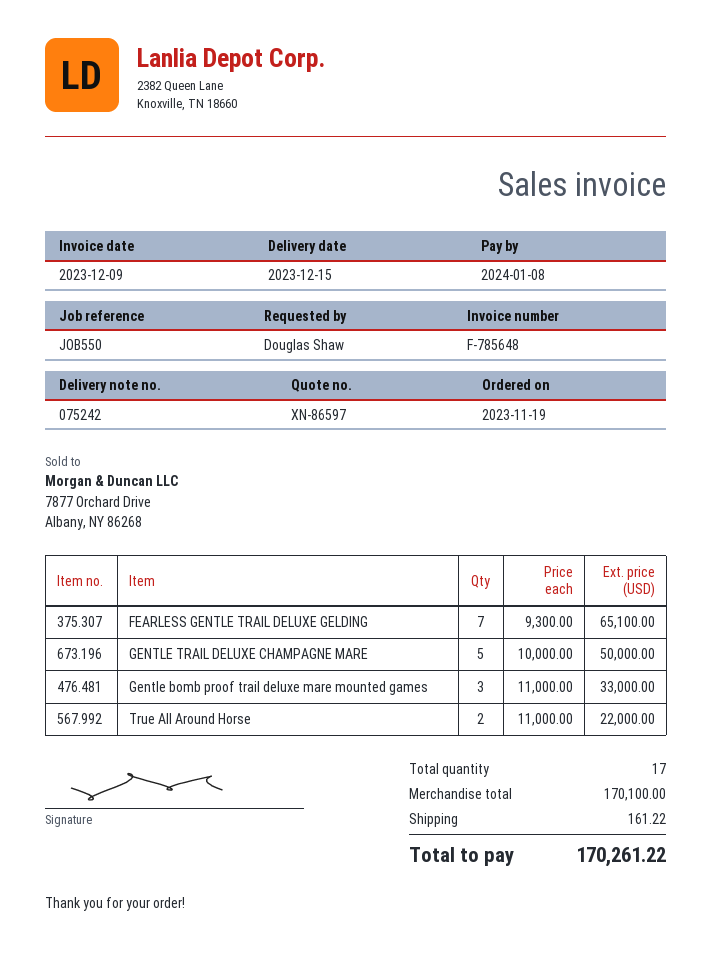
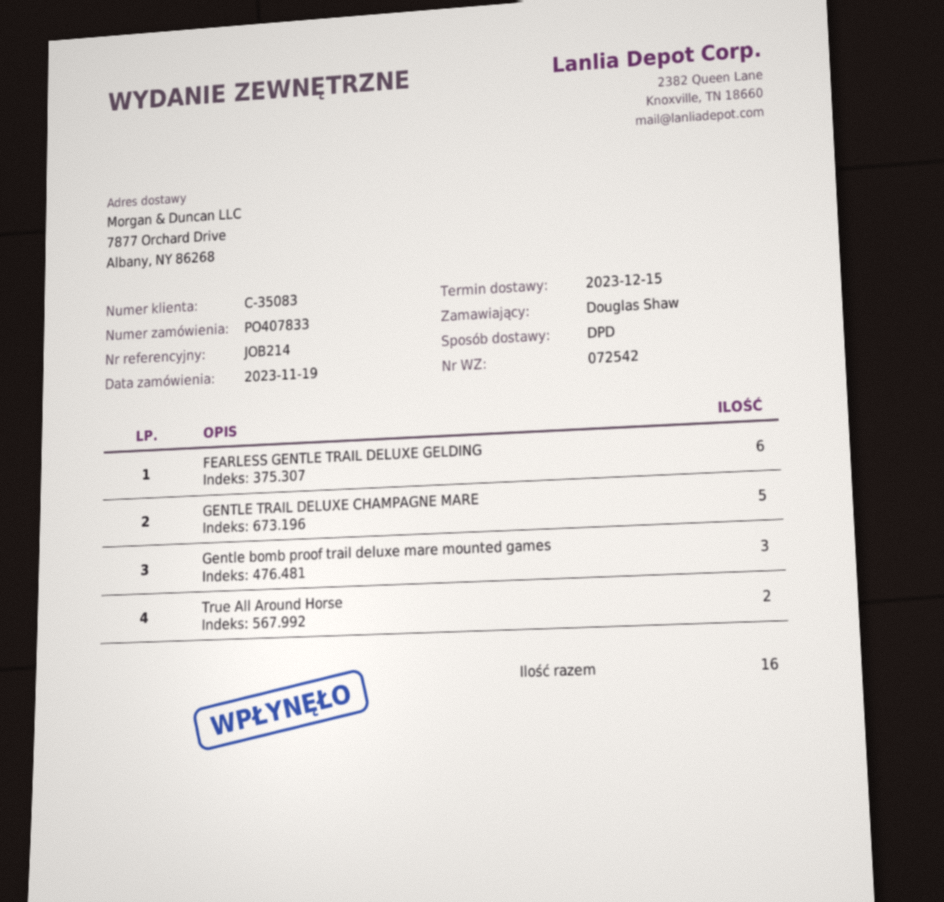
delivery note number: 075242 -> 072542
reference: JOB550 -> JOB214
FEARLESS GENTLE TRAIL DELUXE GELDING: 7 -> 6
total quantity: 17 -> 16

